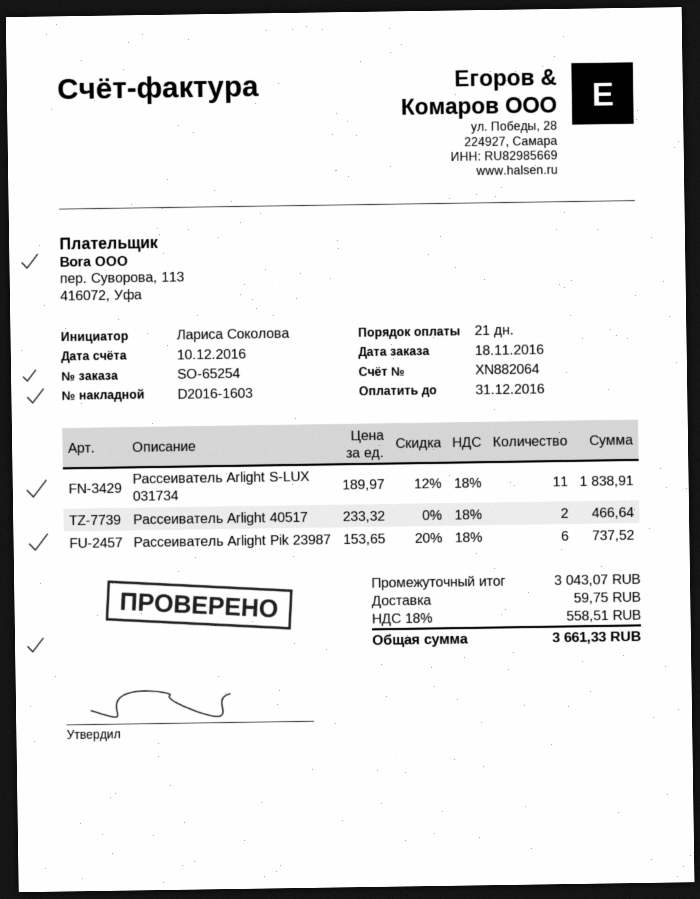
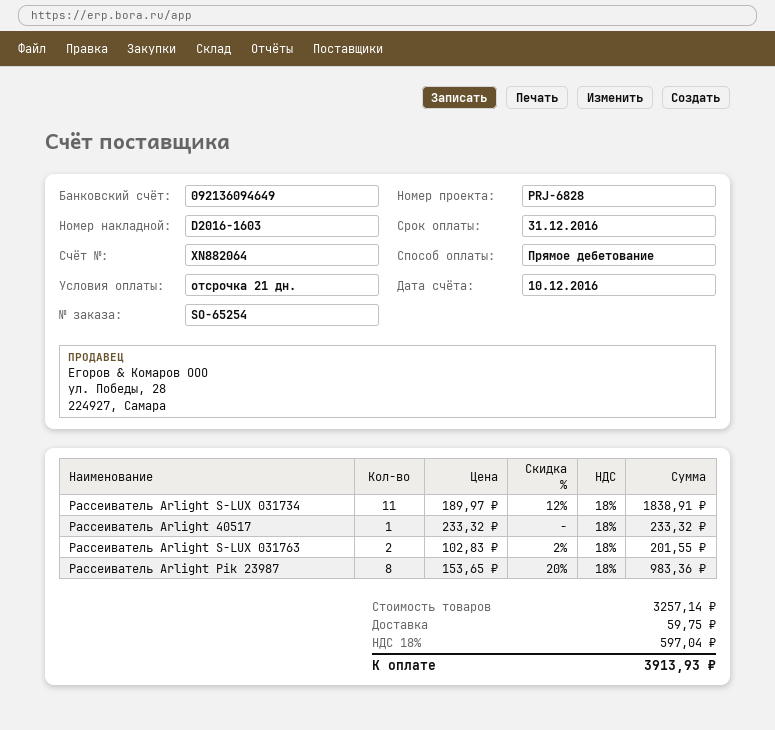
Рассеиватель Arlight 40517: 2 x 233.32 = 466.64 -> 1 x 233.32 = 233.32
Рассеиватель Arlight Pik 23987: 6 x 153.65 - 20% = 737.52 -> 8 x 153.65 - 20% = 983.36
Рассеиватель Arlight S-LUX 031763: none -> 2 x 102.83 - 2% = 201.55
subtotal: 3043.07 -> 3257.14
tax: 18% = 558.51 -> 18% = 597.04
total: 3661.33 -> 3913.93

